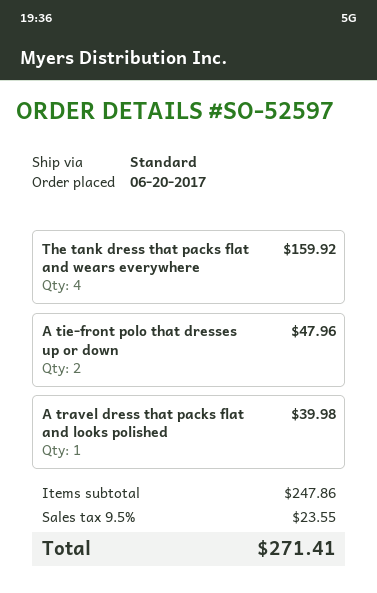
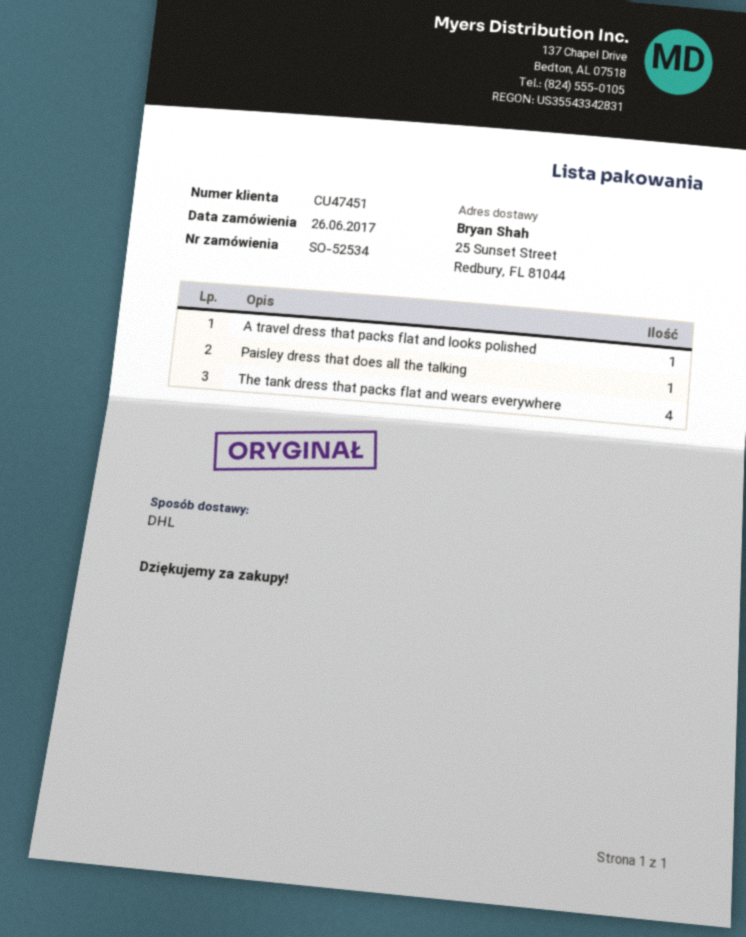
order number: SO-52597 -> SO-52534
order date: 2017-06-20 -> 2017-06-26
shipping method: standard -> DHL
A tie-front polo that dresses up or down: 2 -> none
Paisley dress that does all the talking: none -> 1

